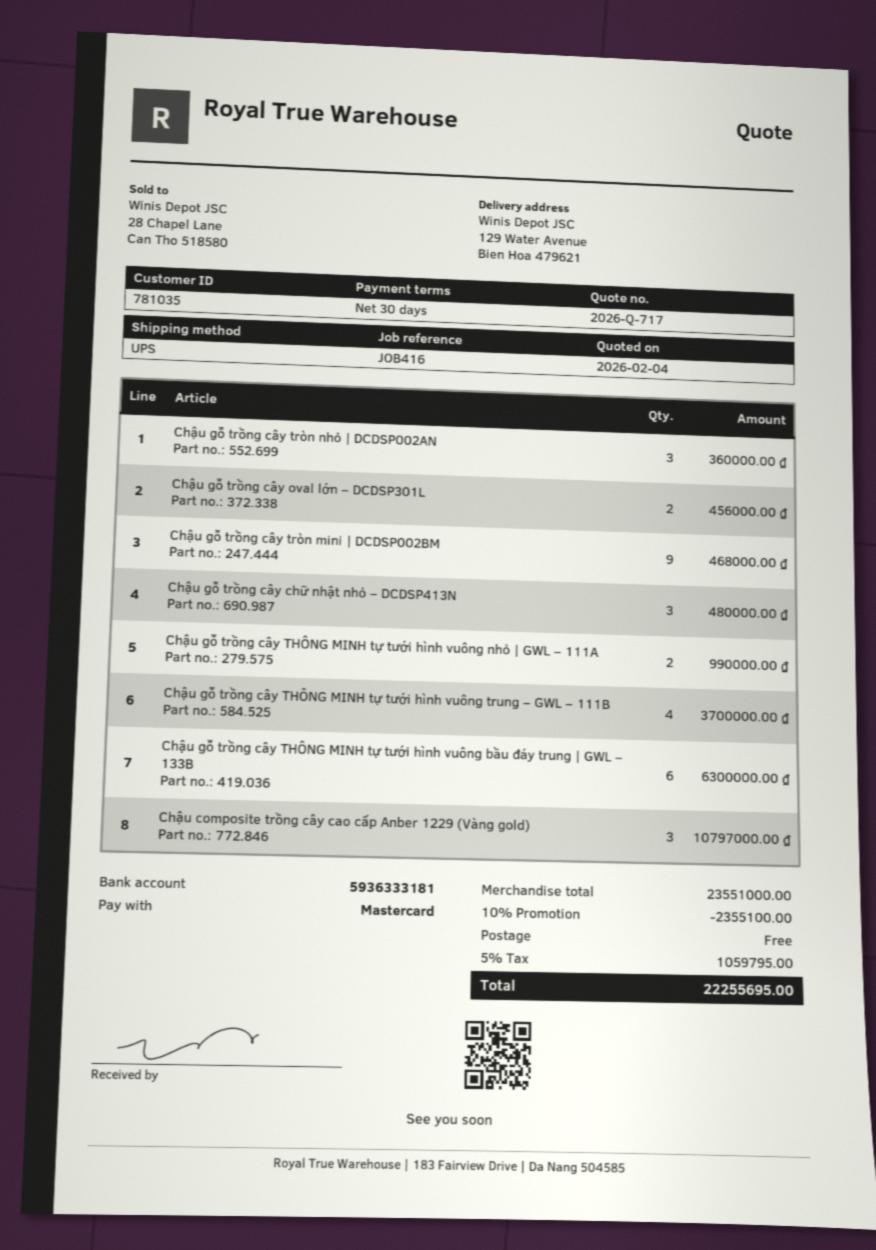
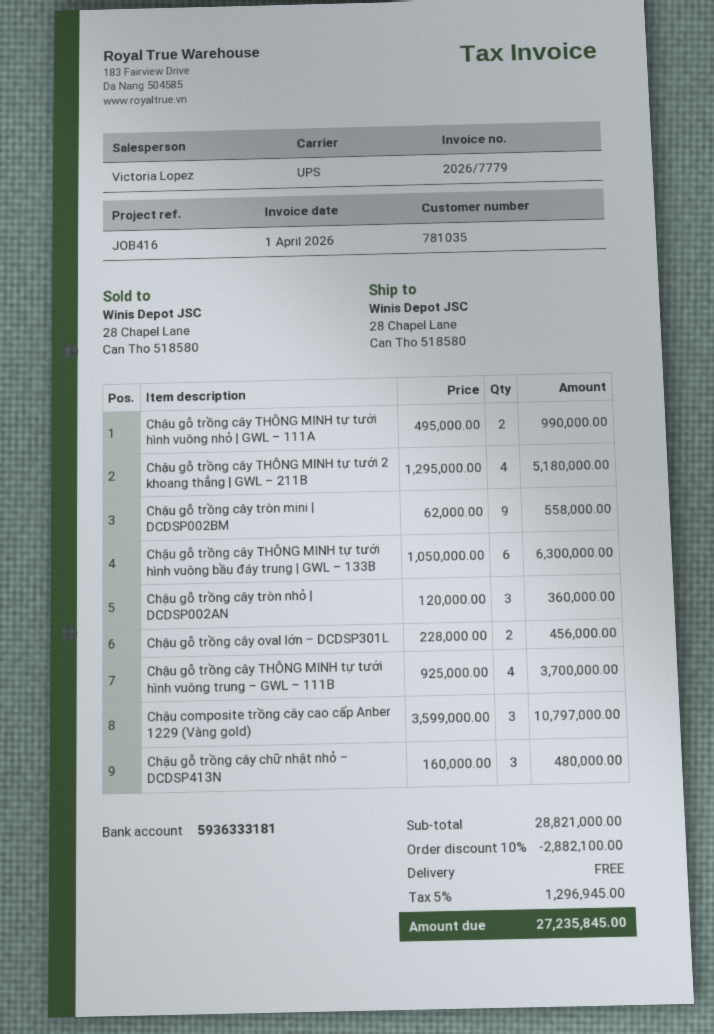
ship to: 129 Water Avenue, Bien Hoa 479621 -> 28 Chapel Lane, Can Tho 518580
Chậu gỗ trồng cây tròn mini | DCDSP002BM: 9 for 468000.00 -> 9 for 558000.00
Chậu gỗ trồng cây THÔNG MINH tự tưới 2 khoang thẳng | GWL – 211B: none -> 4 for 5180000.00
subtotal: 23551000.00 -> 28821000.00
discount: 10% = 2355100.00 -> 10% = 2882100.00
tax: 5% = 1059795.00 -> 5% = 1296945.00
total: 22255695.00 -> 27235845.00

